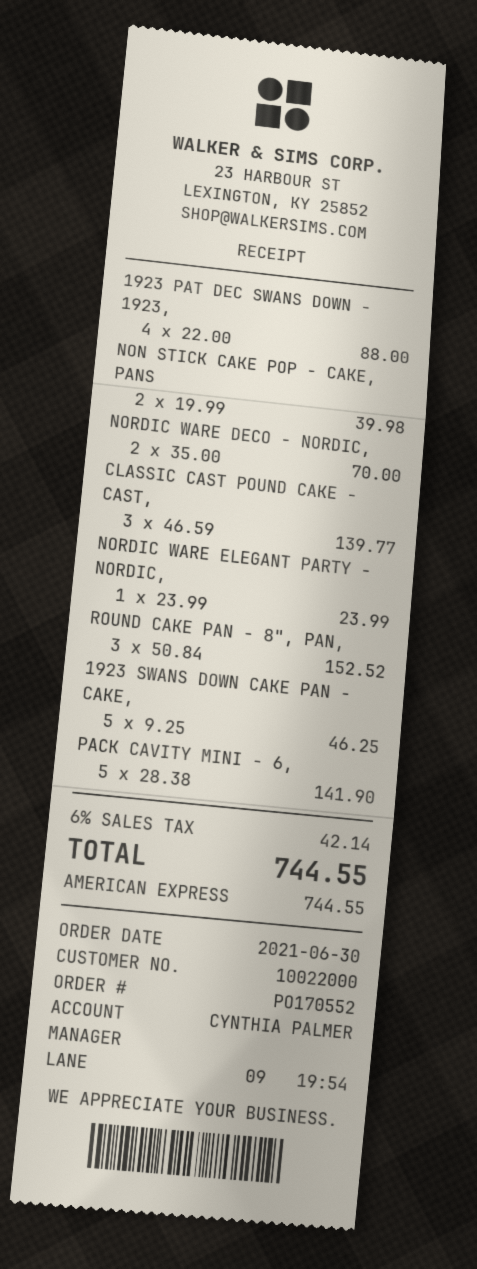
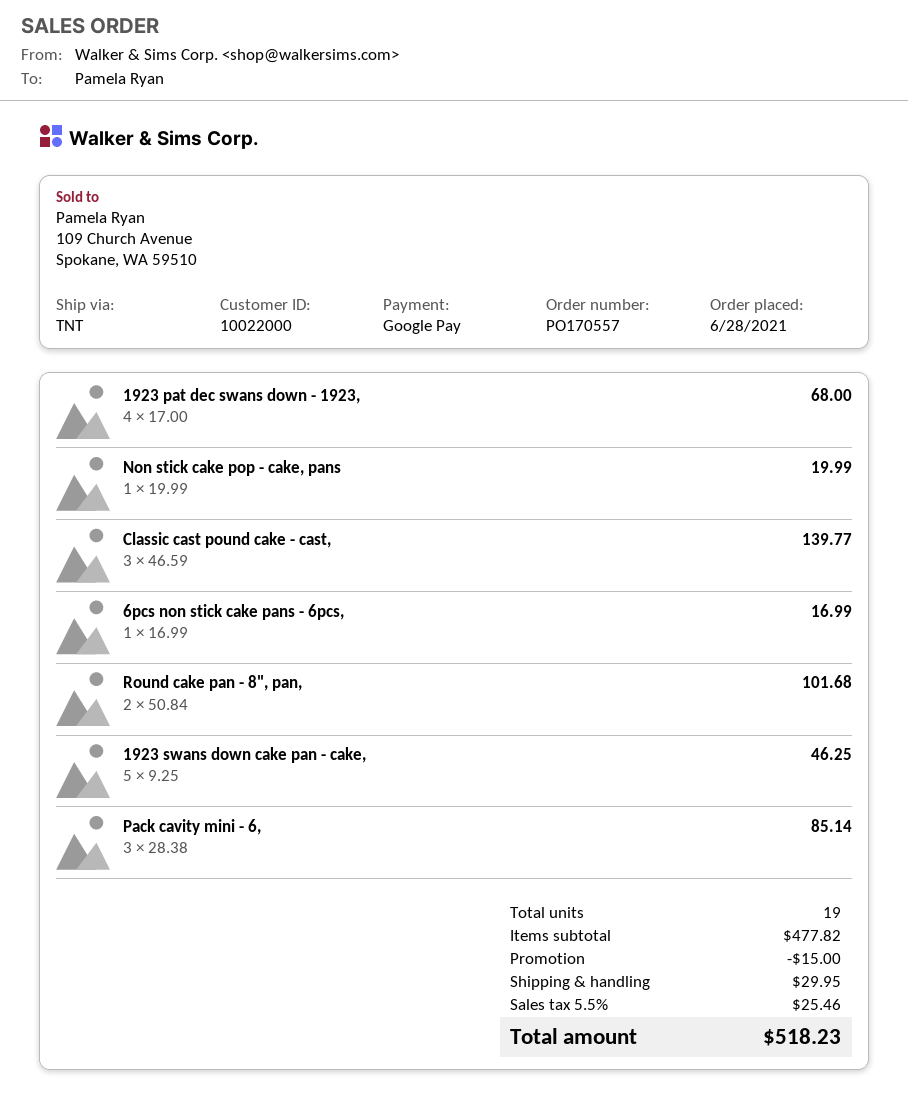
order number: PO170552 -> PO170557
order date: 2021-06-30 -> 2021-06-28
payment method: American Express -> Google Pay
1923 PAT DEC SWANS DOWN - 1923,: 4 x 22.00 = 88.00 -> 4 x 17.00 = 68.00
NON STICK CAKE POP - CAKE, PANS: 2 x 19.99 = 39.98 -> 1 x 19.99 = 19.99
NORDIC WARE DECO - NORDIC,: 2 x 35.00 = 70.00 -> none
NORDIC WARE ELEGANT PARTY - NORDIC,: 1 x 23.99 = 23.99 -> none
ROUND CAKE PAN - 8", PAN,: 3 x 50.84 = 152.52 -> 2 x 50.84 = 101.68
PACK CAVITY MINI - 6,: 5 x 28.38 = 141.90 -> 3 x 28.38 = 85.14
6pcs non stick cake pans - 6pcs,: none -> 1 x 16.99 = 16.99
discount: none -> 15.00
shipping: none -> 29.95
tax: 6% = 42.14 -> 5.5% = 25.46
total: 744.55 -> 518.23

